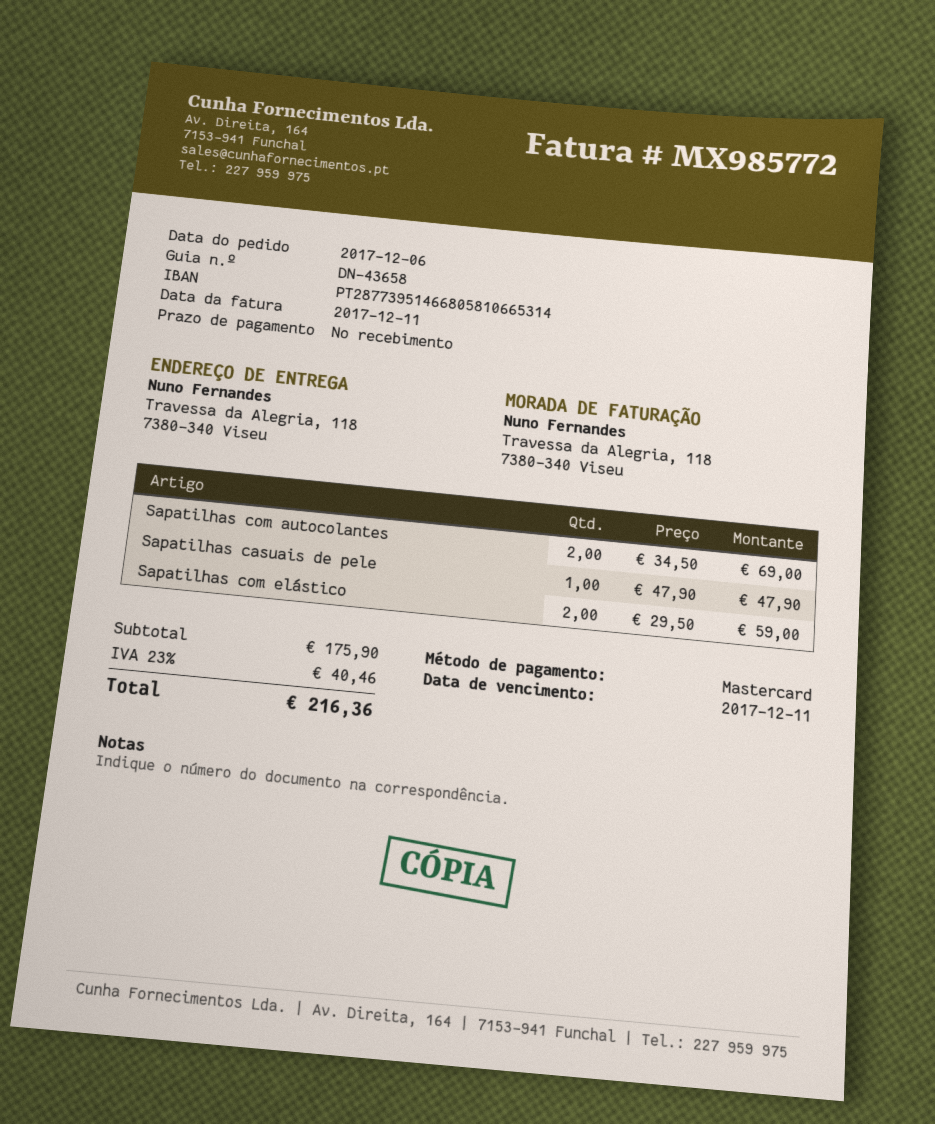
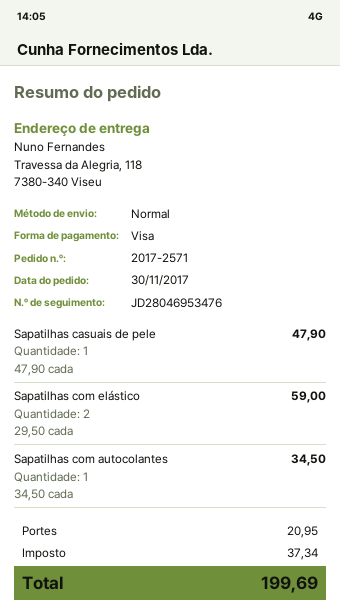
order date: 2017-12-06 -> 2017-11-30
payment method: Mastercard -> Visa
Sapatilhas com autocolantes: 2 x 34.50 = 69.00 -> 1 x 34.50 = 34.50
shipping: none -> 20.95
tax: 40.46 -> 37.34
total: 216.36 -> 199.69

